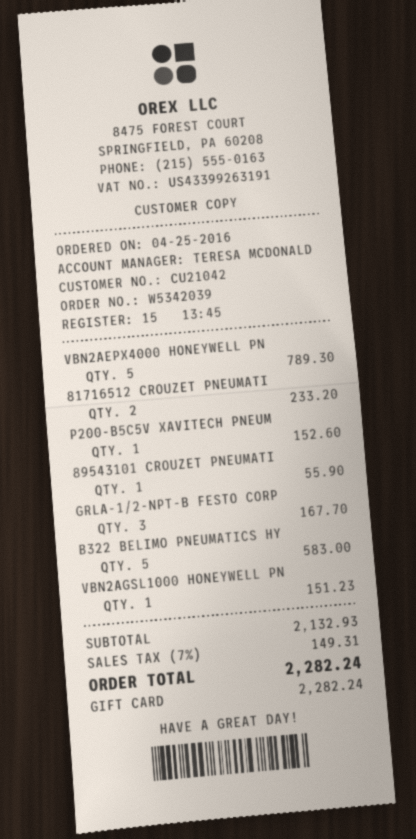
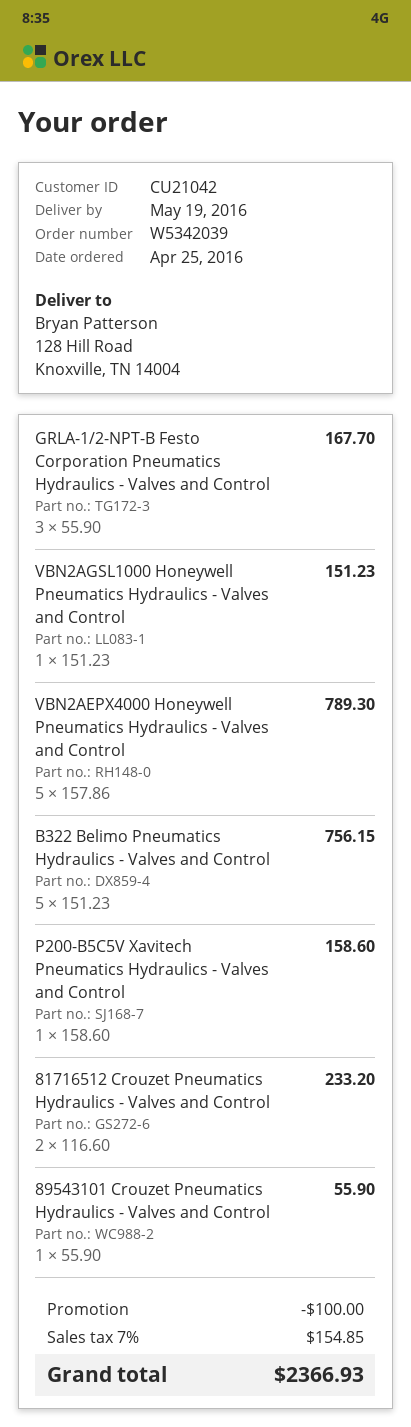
P200-B5C5V XAVITECH PNEUM: 1 for 152.60 -> 1 for 158.60
B322 BELIMO PNEUMATICS HY: 5 for 583.00 -> 5 for 756.15
discount: none -> 100.00
tax: 7% = 149.31 -> 7% = 154.85
total: 2282.24 -> 2366.93

